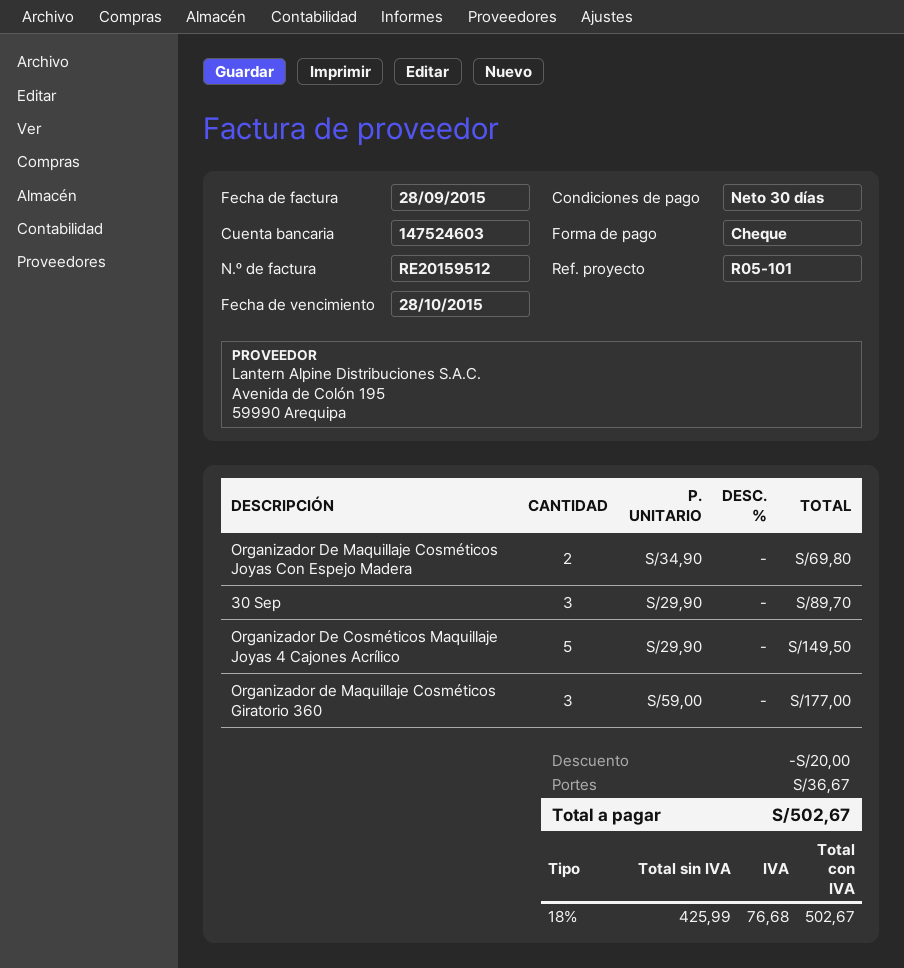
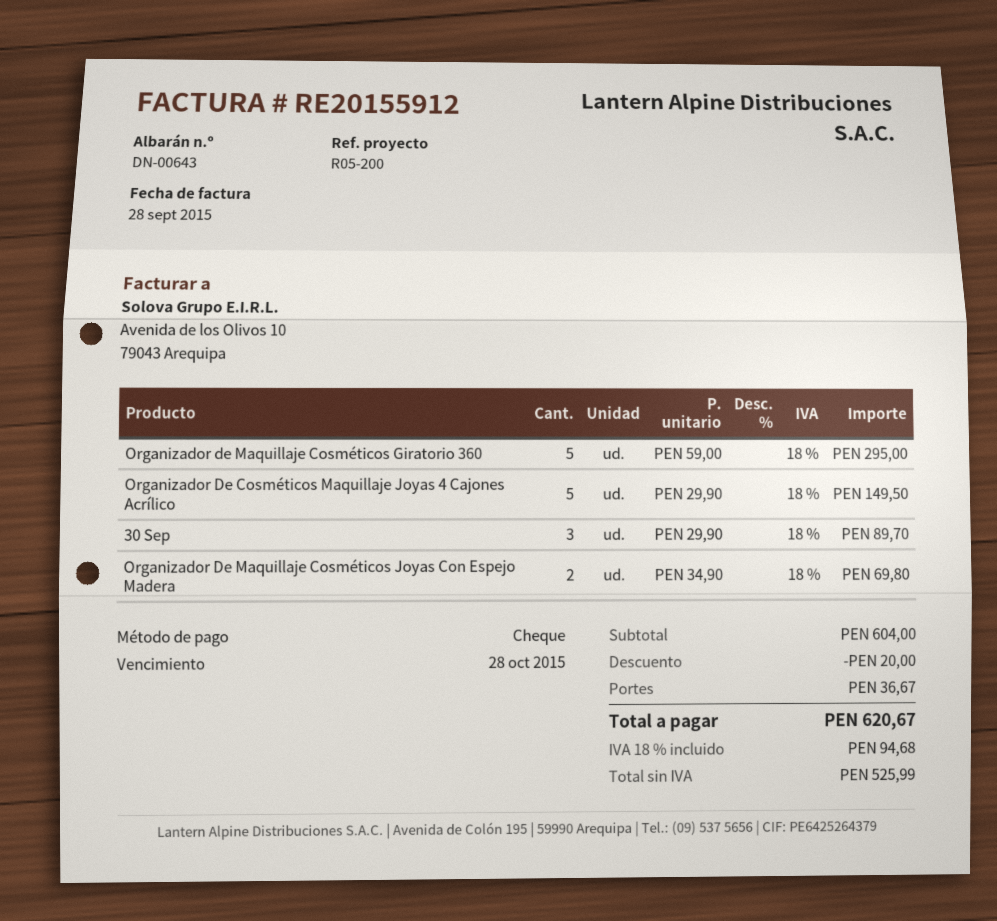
invoice number: RE20159512 -> RE20155912
reference: R05-101 -> R05-200
Organizador de Maquillaje Cosméticos Giratorio 360: 3 x 59.00 = 177.00 -> 5 x 59.00 = 295.00
net: 425.99 -> 525.99
tax: 18% = 76.68 -> 18% = 94.68
total: 502.67 -> 620.67

